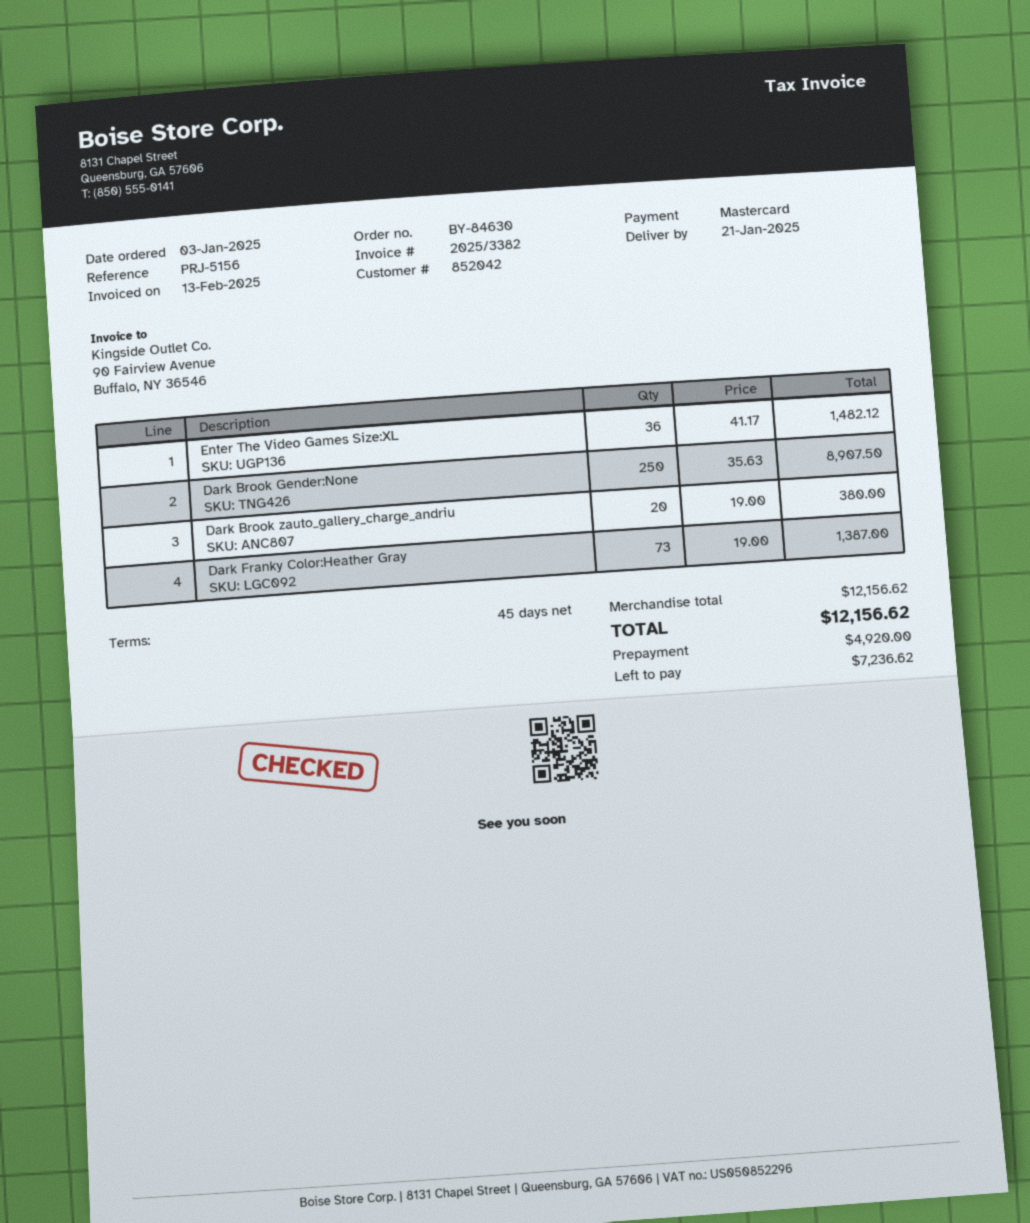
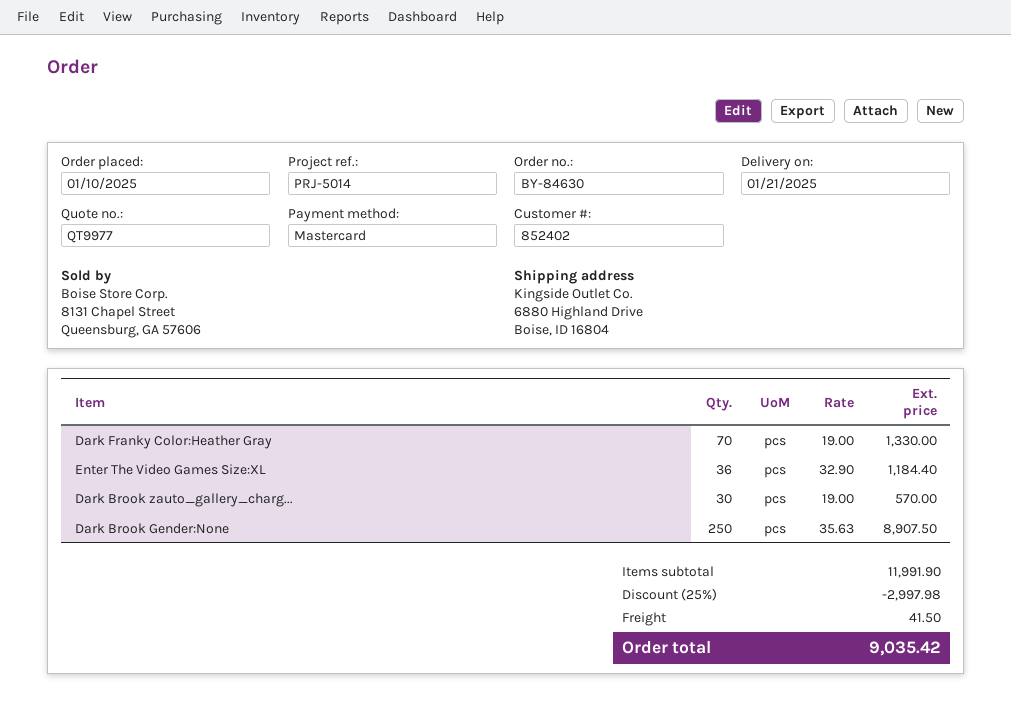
order date: 2025-01-03 -> 2025-01-10
customer number: 852042 -> 852402
reference: PRJ-5156 -> PRJ-5014
Enter The Video Games Size:XL: 36 x 41.17 = 1482.12 -> 36 x 32.90 = 1184.40
Dark Brook zauto_gallery_charge_andriu: 20 x 19.00 = 380.00 -> 30 x 19.00 = 570.00
Dark Franky Color:Heather Gray: 73 x 19.00 = 1387.00 -> 70 x 19.00 = 1330.00
subtotal: 12156.62 -> 11991.90
discount: none -> 25% = 2997.98
shipping: none -> 41.50
total: 12156.62 -> 9035.42

